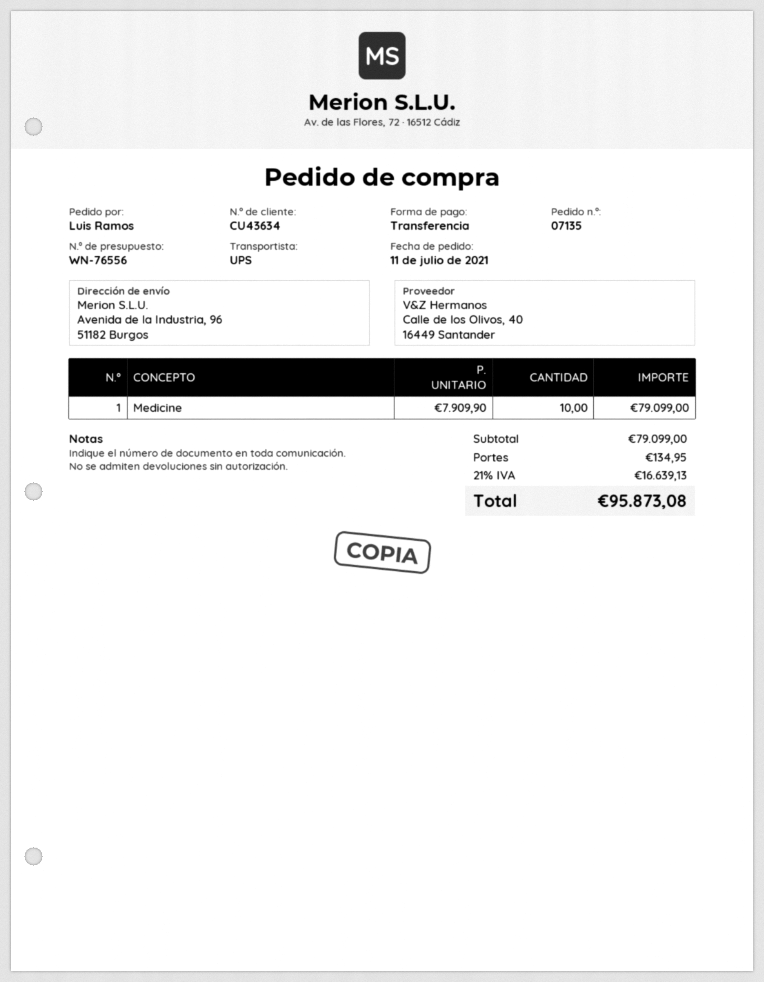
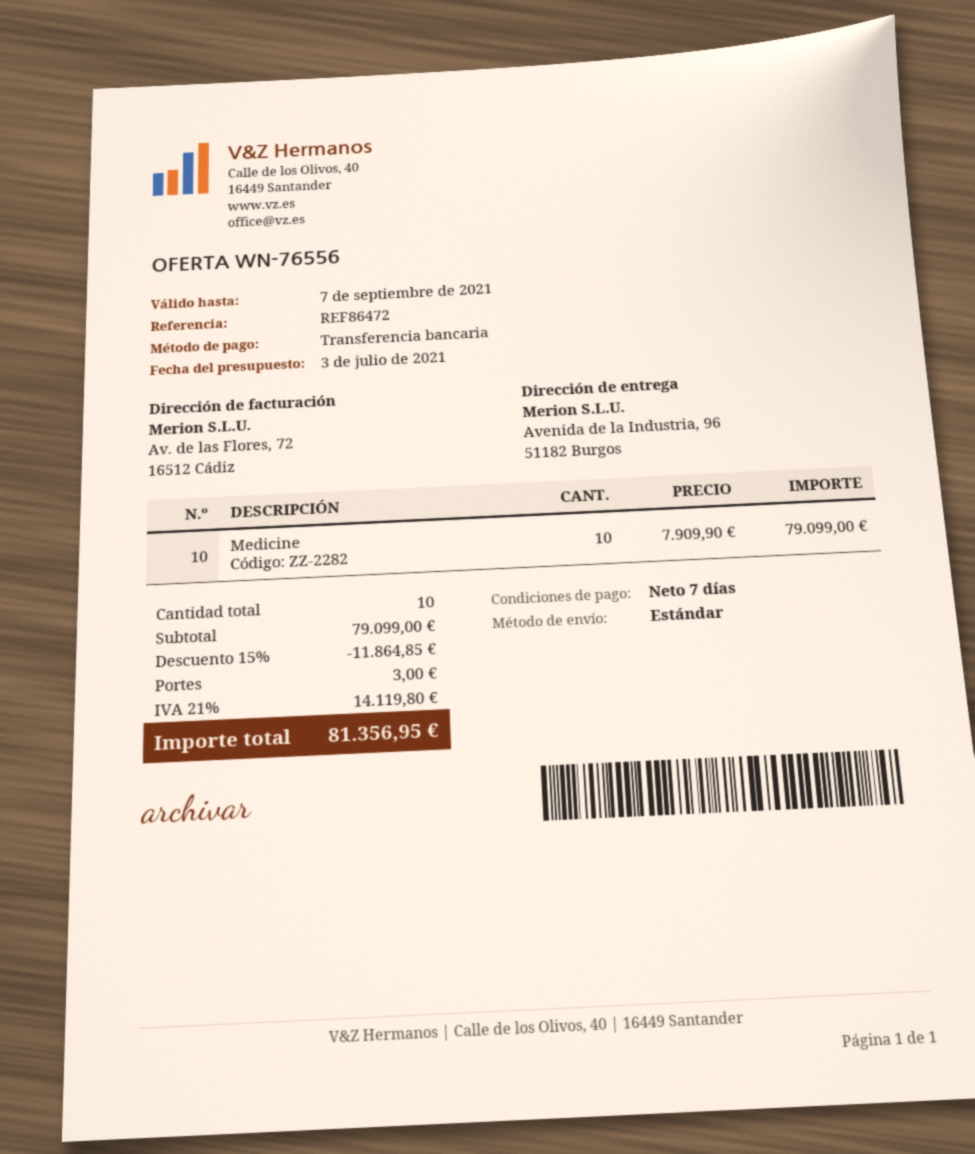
shipping method: UPS -> standard
discount: none -> 15% = 11864.85
shipping: 134.95 -> 3.00
tax: 21% = 16639.13 -> 21% = 14119.80
total: 95873.08 -> 81356.95

